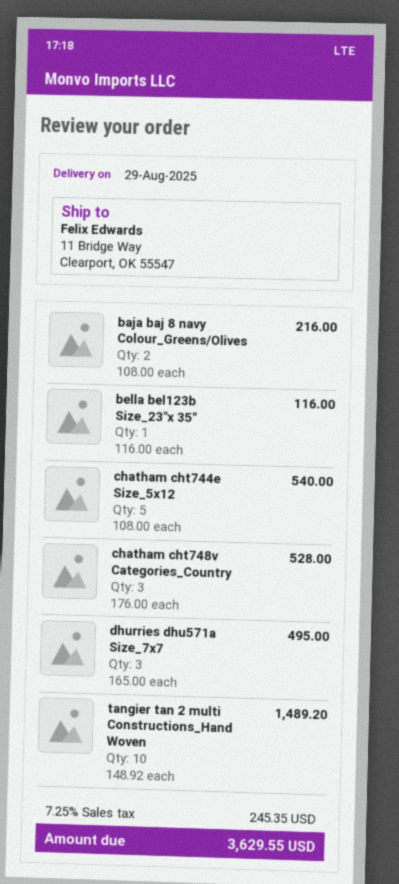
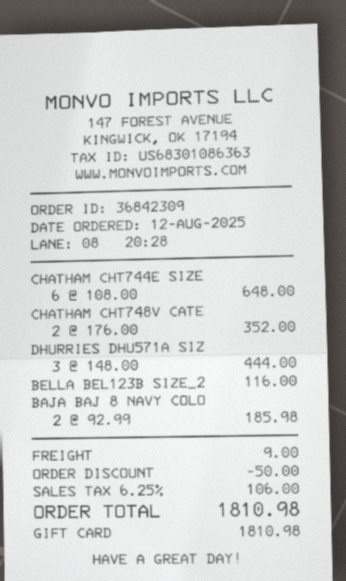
baja baj 8 navy Colour_Greens/Olives: 2 x 108.00 = 216.00 -> 2 x 92.99 = 185.98
chatham cht744e Size_5x12: 5 x 108.00 = 540.00 -> 6 x 108.00 = 648.00
chatham cht748v Categories_Country: 3 x 176.00 = 528.00 -> 2 x 176.00 = 352.00
dhurries dhu571a Size_7x7: 3 x 165.00 = 495.00 -> 3 x 148.00 = 444.00
tangier tan 2 multi Constructions_Hand Woven: 10 x 148.92 = 1489.20 -> none
discount: none -> 50.00
shipping: none -> 9.00
tax: 7.25% = 245.35 -> 6.25% = 106.00
total: 3629.55 -> 1810.98

